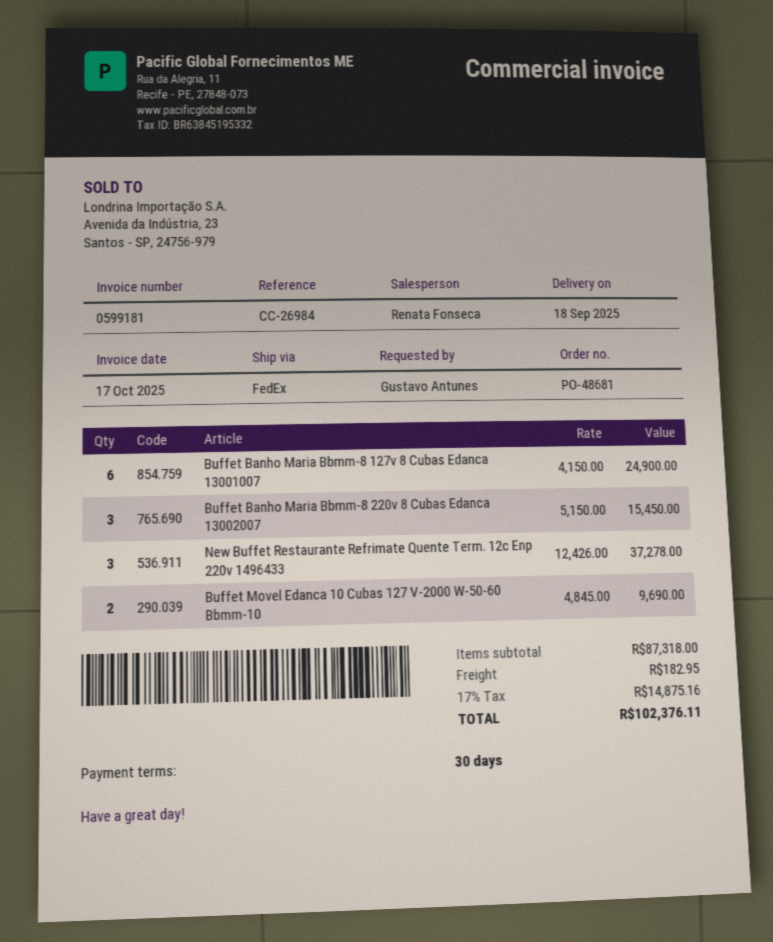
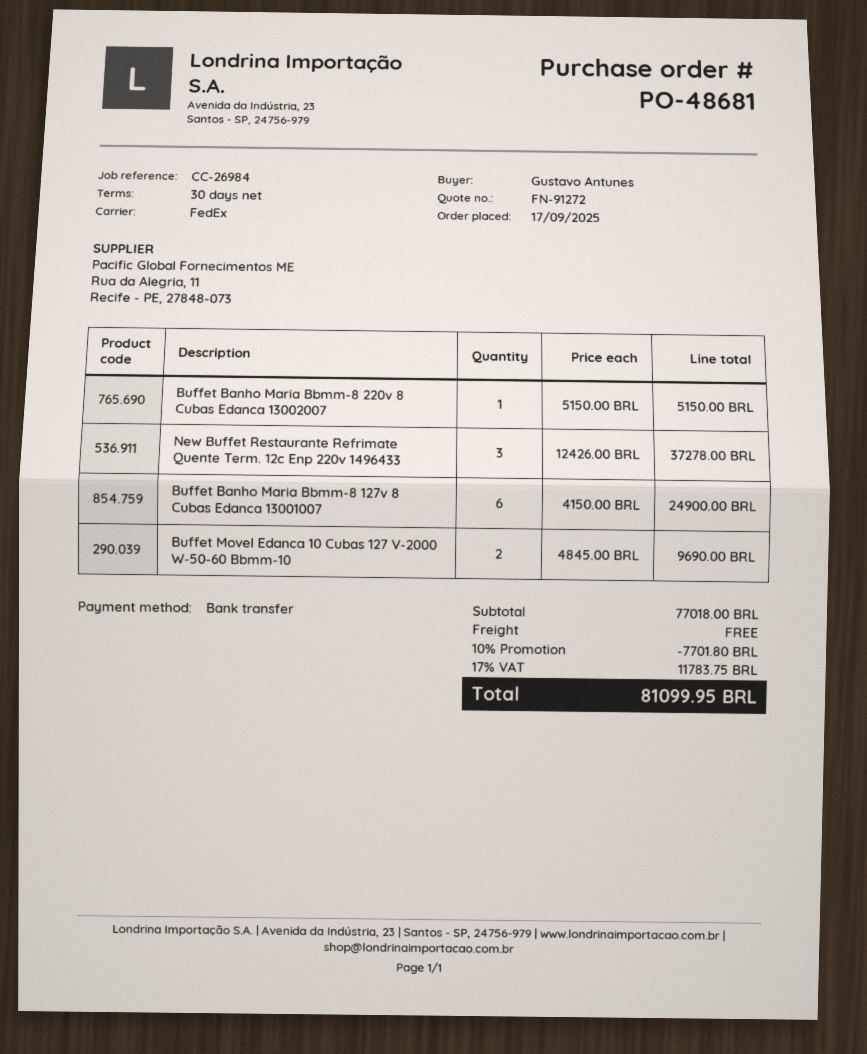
Buffet Banho Maria Bbmm-8 220v 8 Cubas Edanca 13002007: 3 x 5150.00 = 15450.00 -> 1 x 5150.00 = 5150.00
subtotal: 87318.00 -> 77018.00
discount: none -> 10% = 7701.80
shipping: 182.95 -> 0.00
tax: 17% = 14875.16 -> 17% = 11783.75
total: 102376.11 -> 81099.95

